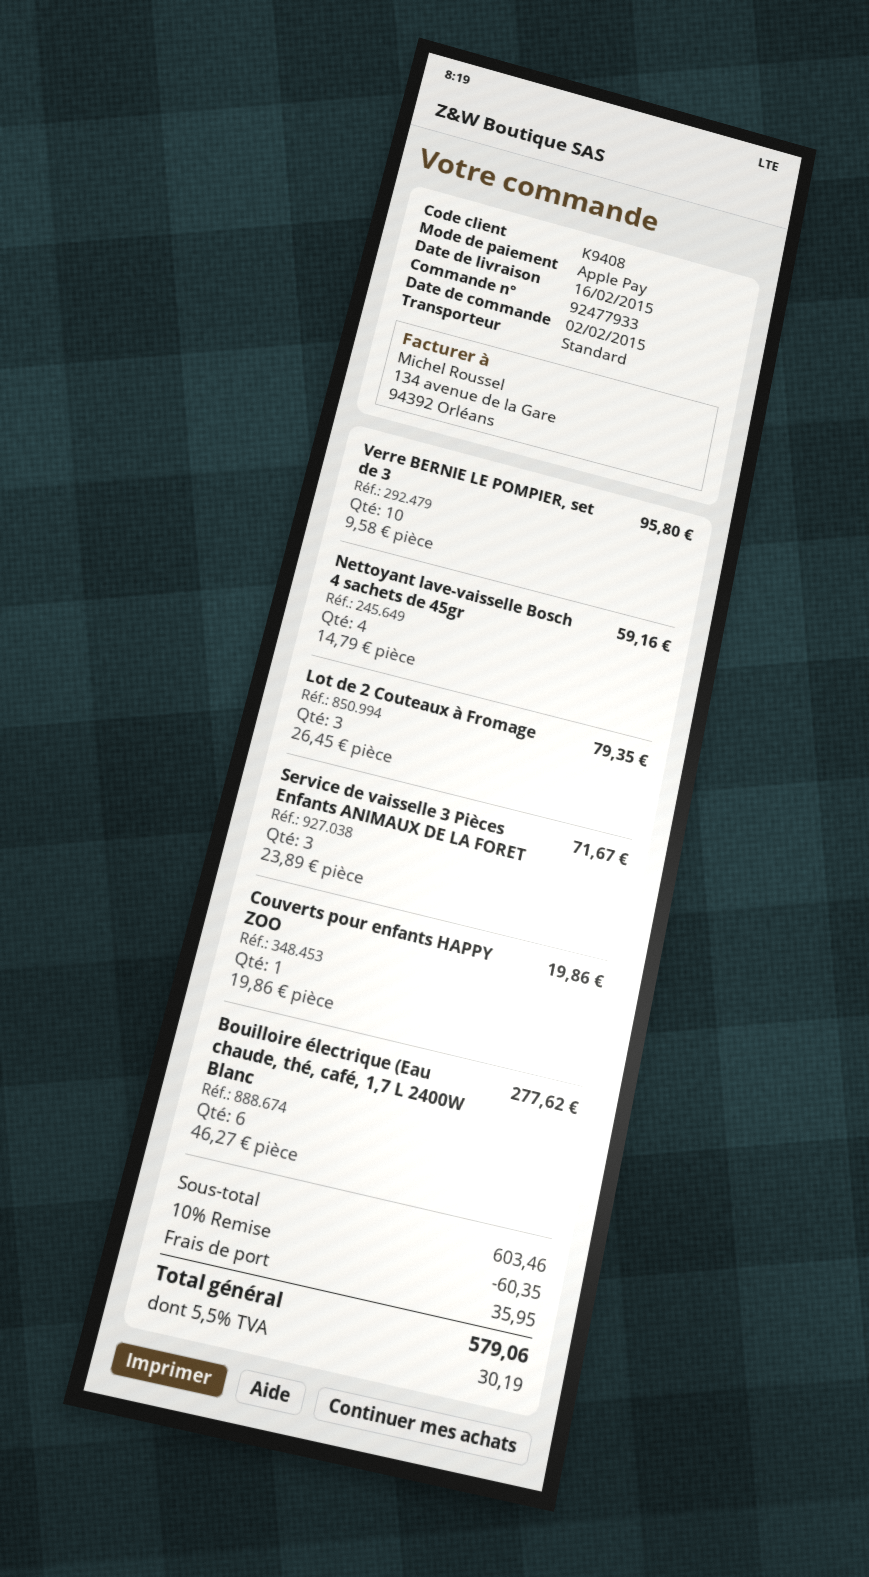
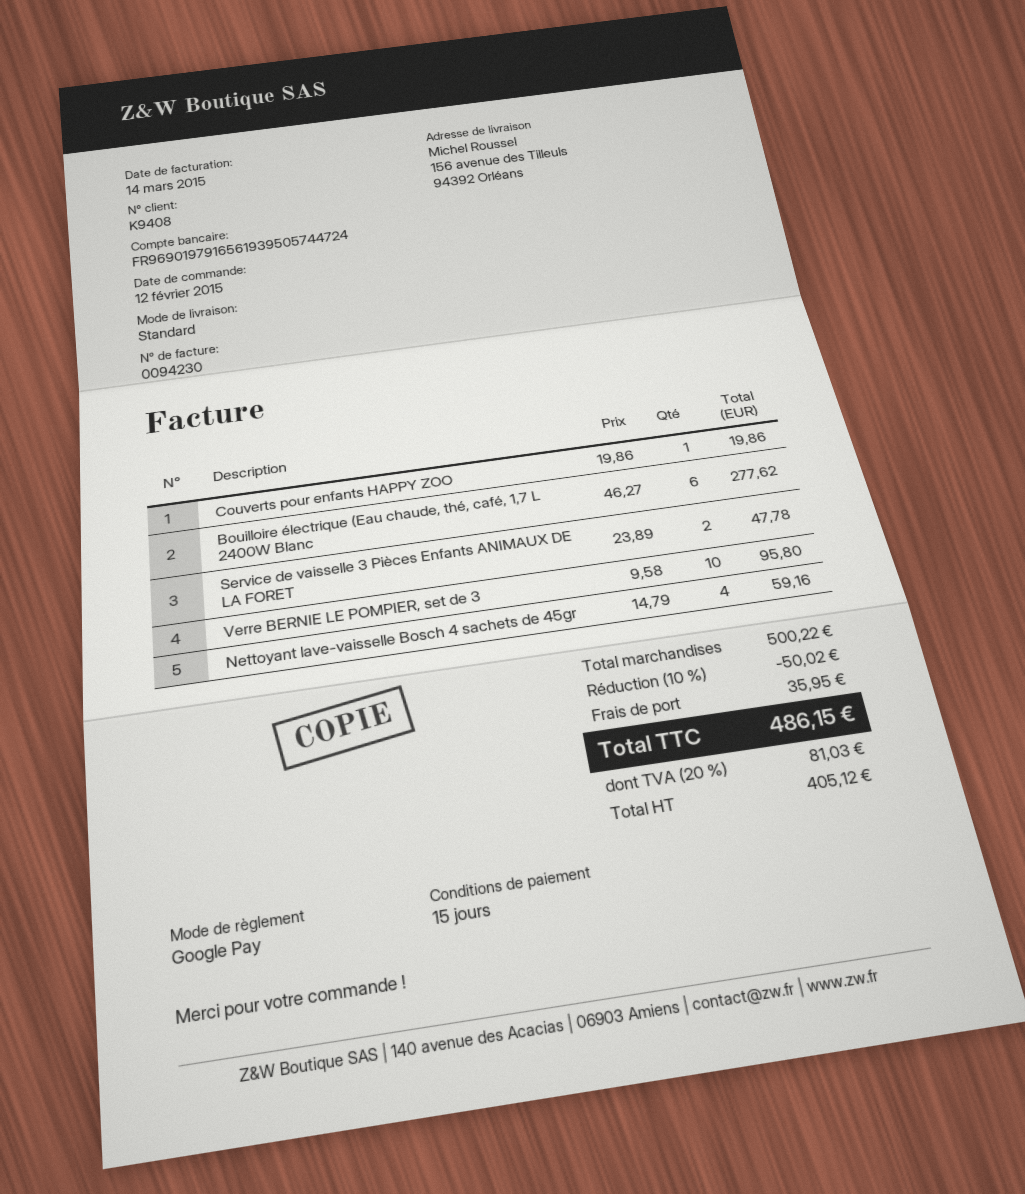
order date: 2015-02-02 -> 2015-02-12
payment method: Apple Pay -> Google Pay
Lot de 2 Couteaux à Fromage: 3 x 26.45 = 79.35 -> none
Service de vaisselle 3 Pièces Enfants ANIMAUX DE LA FORET: 3 x 23.89 = 71.67 -> 2 x 23.89 = 47.78
subtotal: 603.46 -> 500.22
discount: 10% = 60.35 -> 10% = 50.02
tax: 5.5% = 30.19 -> 20% = 81.03
total: 579.06 -> 486.15

